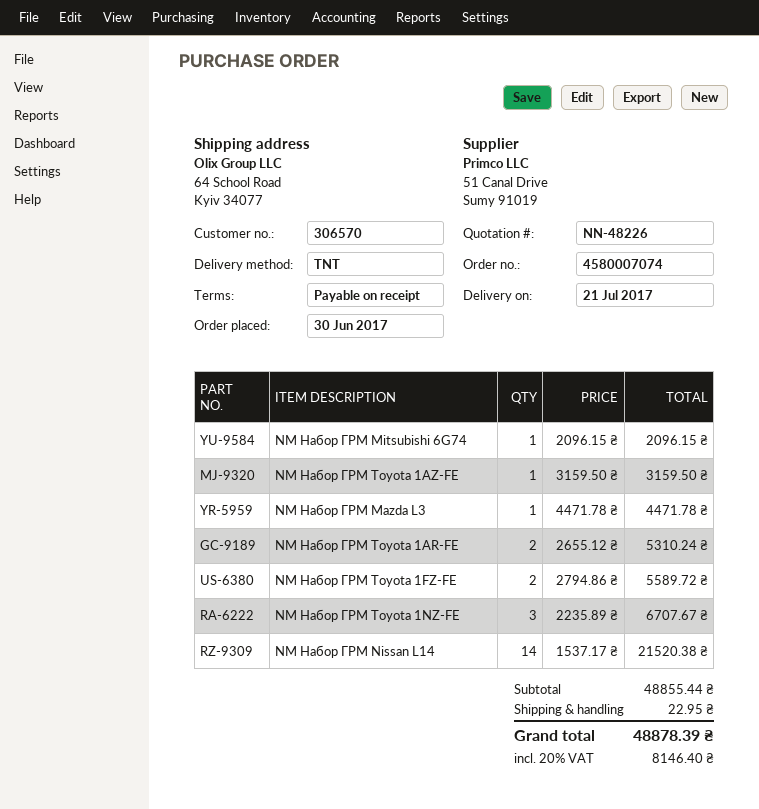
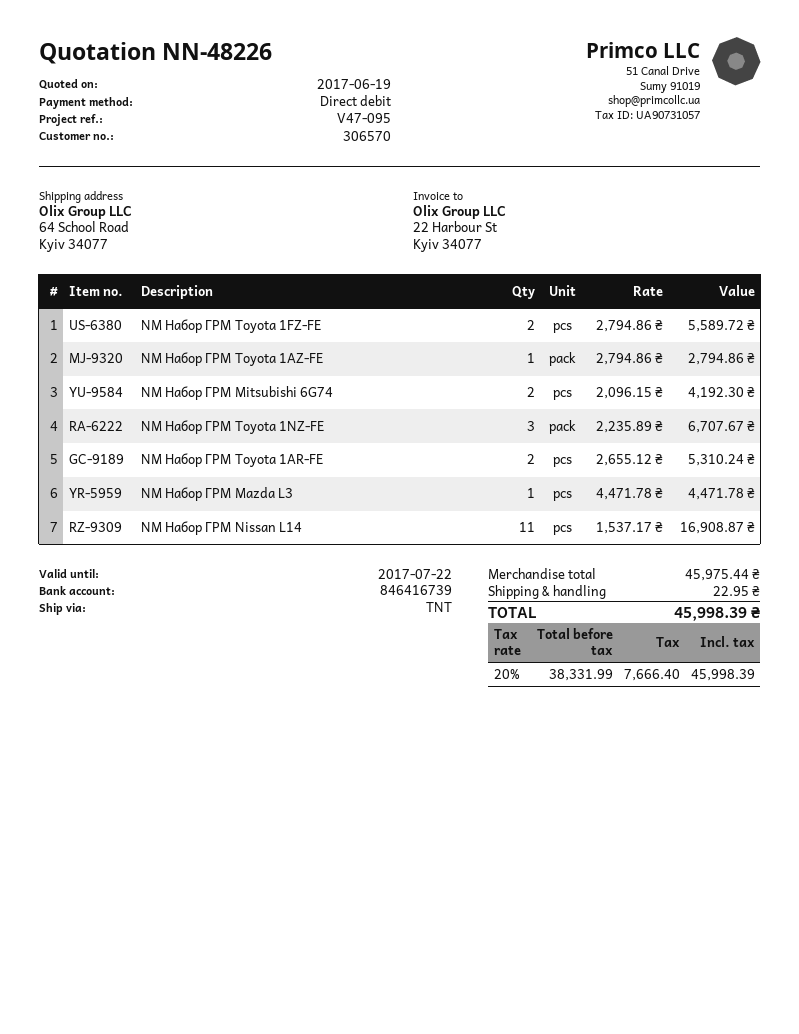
NM Набор ГРМ Mitsubishi 6G74: 1 x 2096.15 = 2096.15 -> 2 x 2096.15 = 4192.30
NM Набор ГРМ Toyota 1AZ-FE: 1 x 3159.50 = 3159.50 -> 1 x 2794.86 = 2794.86
NM Набор ГРМ Nissan L14: 14 x 1537.17 = 21520.38 -> 11 x 1537.17 = 16908.87
subtotal: 48855.44 -> 45975.44
tax: 20% = 8146.40 -> 20% = 7666.40
total: 48878.39 -> 45998.39

